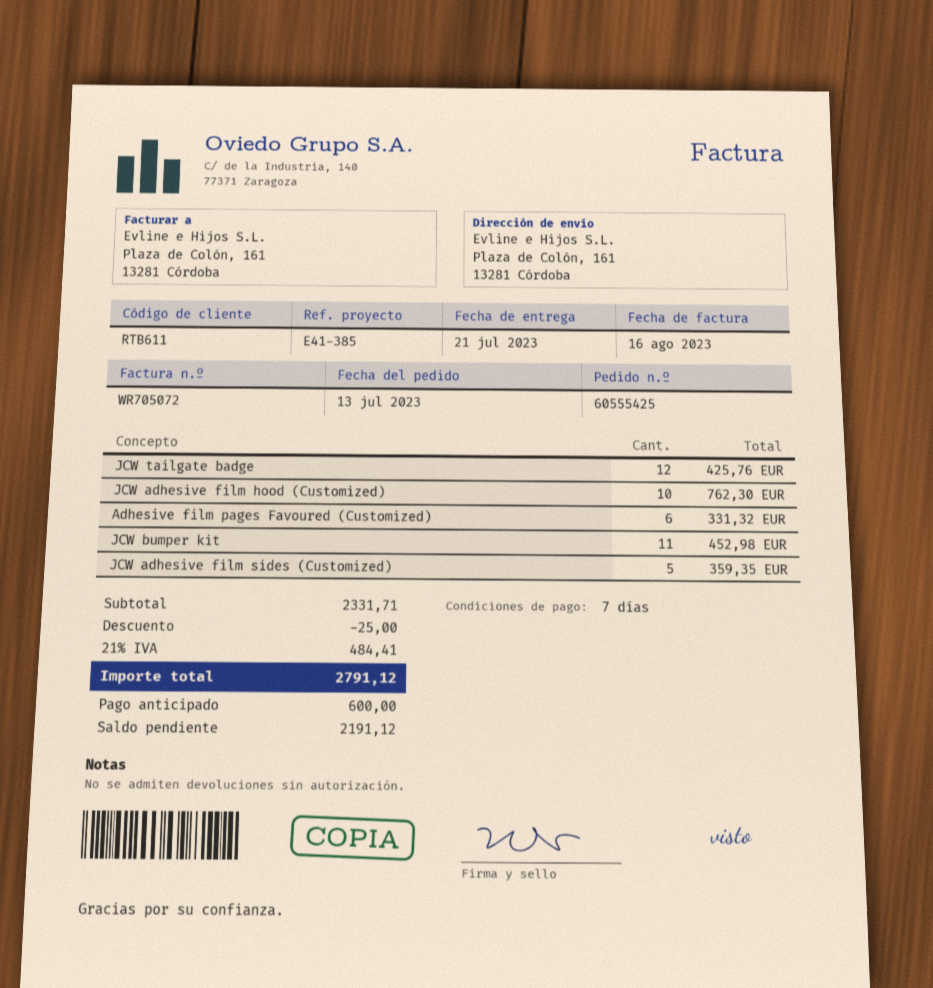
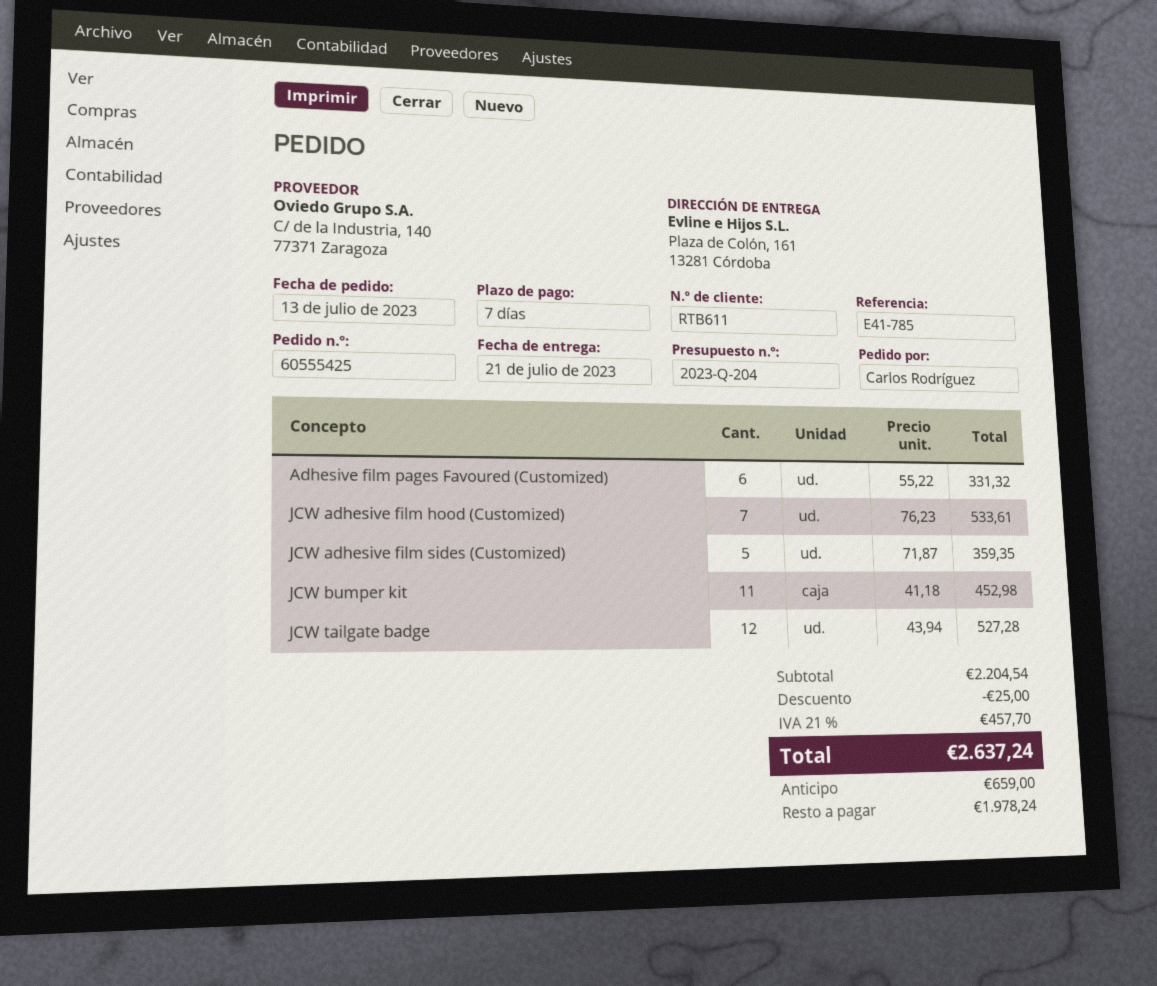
reference: E41-385 -> E41-785
JCW tailgate badge: 12 for 425.76 -> 12 for 527.28
JCW adhesive film hood (Customized): 10 for 762.30 -> 7 for 533.61
subtotal: 2331.71 -> 2204.54
tax: 21% = 484.41 -> 21% = 457.70
total: 2791.12 -> 2637.24
deposit: 600.00 -> 659.00
balance: 2191.12 -> 1978.24

